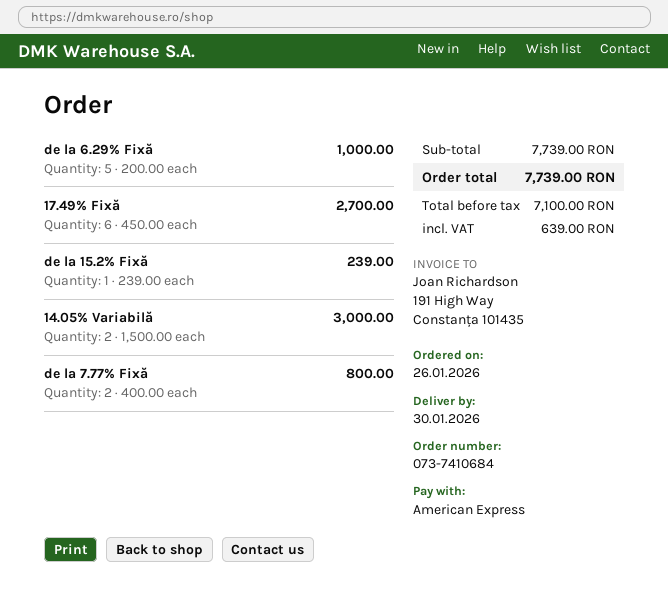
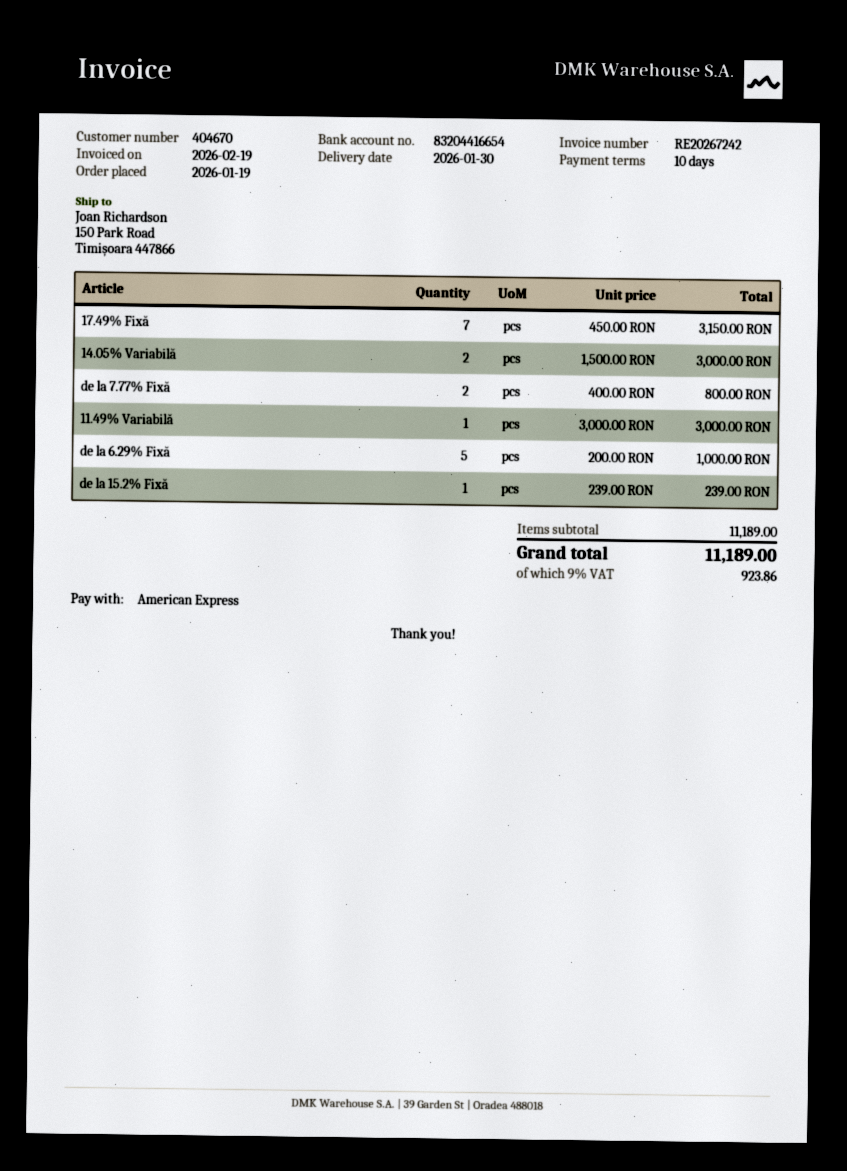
order date: 2026-01-26 -> 2026-01-19
17.49% Fixă: 6 x 450.00 = 2700.00 -> 7 x 450.00 = 3150.00
11.49% Variabilă: none -> 1 x 3000.00 = 3000.00
subtotal: 7739.00 -> 11189.00
tax: 639.00 -> 923.86
total: 7739.00 -> 11189.00

